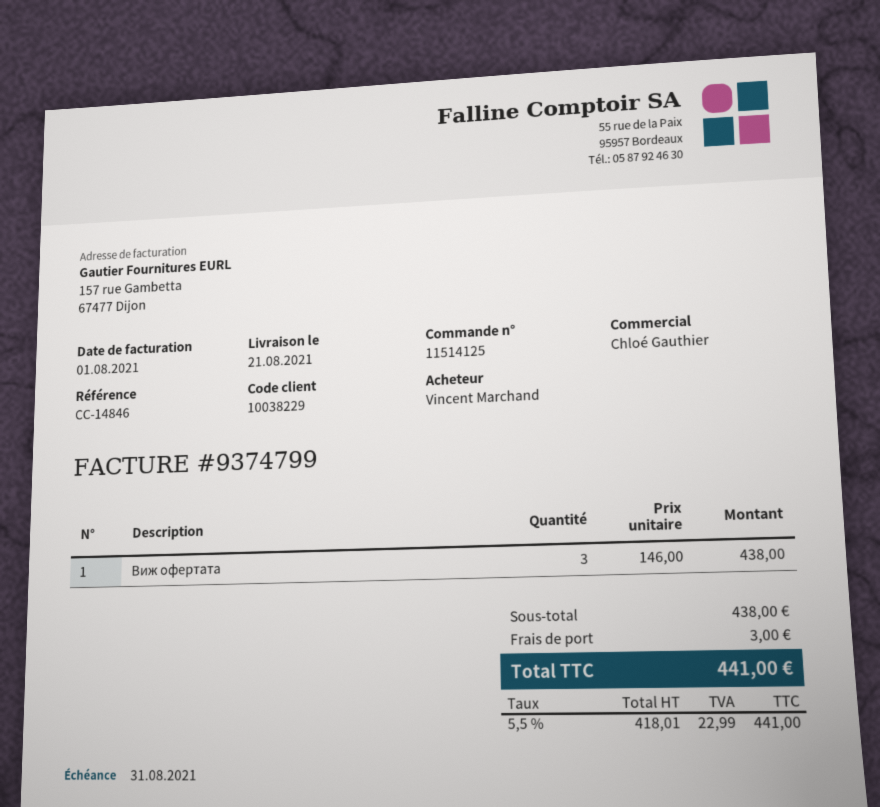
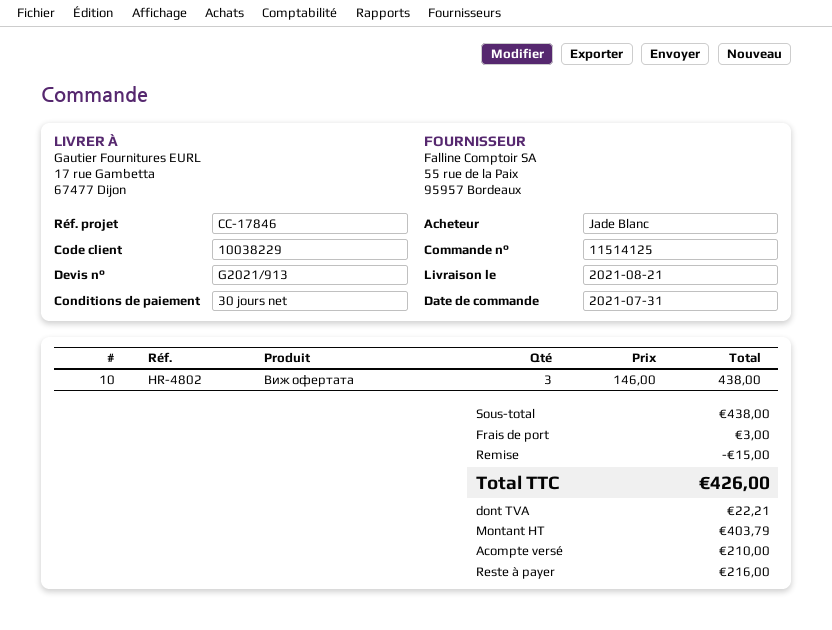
reference: CC-14846 -> CC-17846
ordered by: Vincent Marchand -> Jade Blanc
discount: none -> 15.00
net: 418.01 -> 403.79
tax: 22.99 -> 22.21
total: 441.00 -> 426.00

